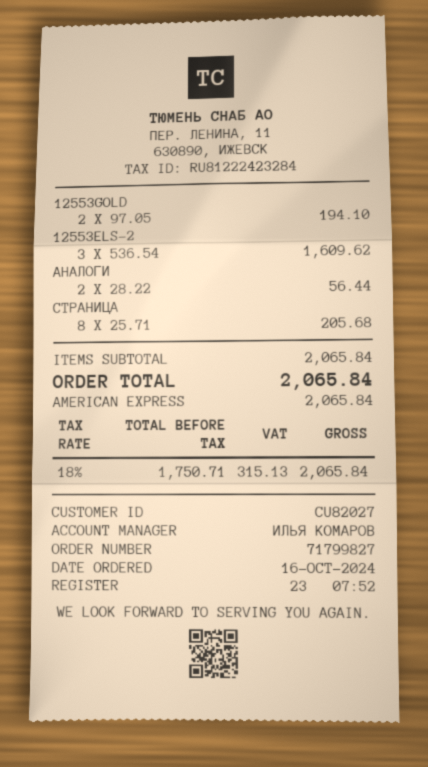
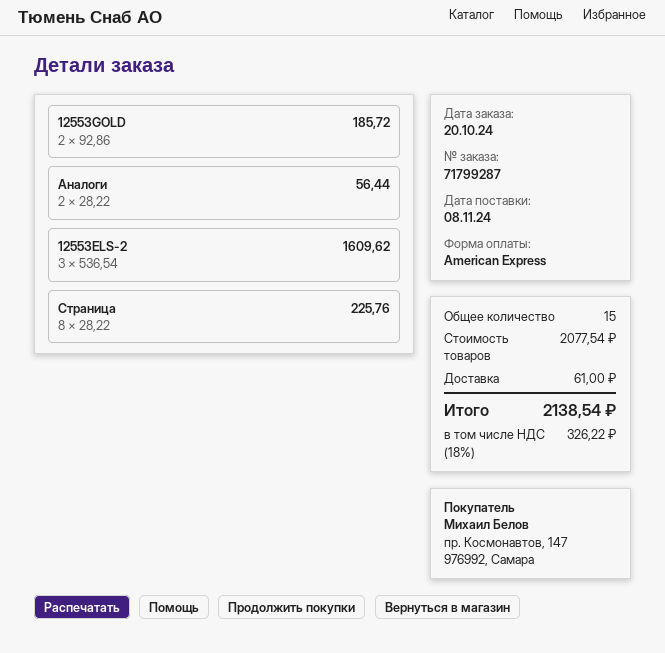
order number: 71799827 -> 71799287
order date: 2024-10-16 -> 2024-10-20
12553GOLD: 2 x 97.05 = 194.10 -> 2 x 92.86 = 185.72
СТРАНИЦА: 8 x 25.71 = 205.68 -> 8 x 28.22 = 225.76
subtotal: 2065.84 -> 2077.54
shipping: none -> 61.00
tax: 18% = 315.13 -> 18% = 326.22
total: 2065.84 -> 2138.54

